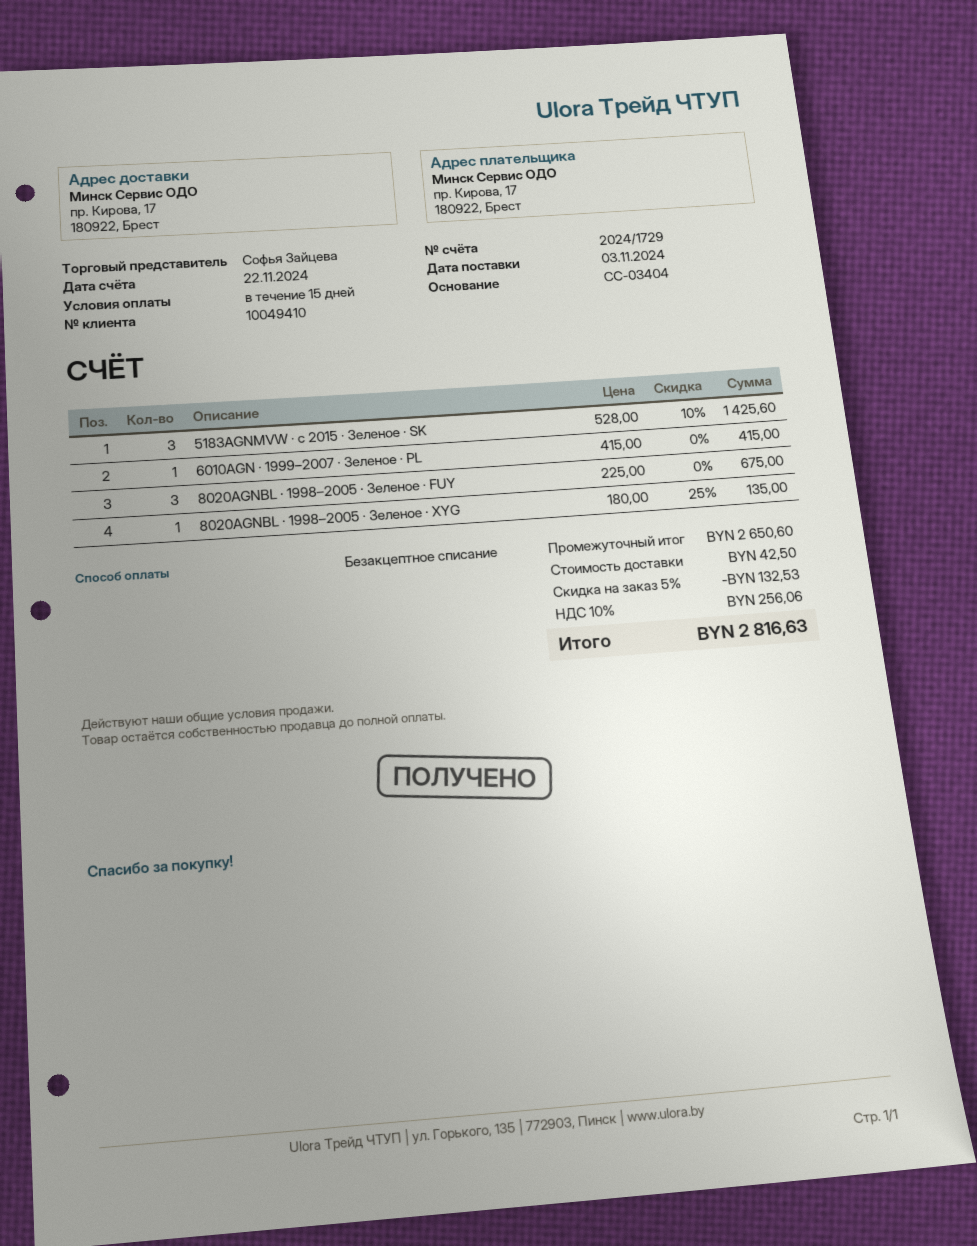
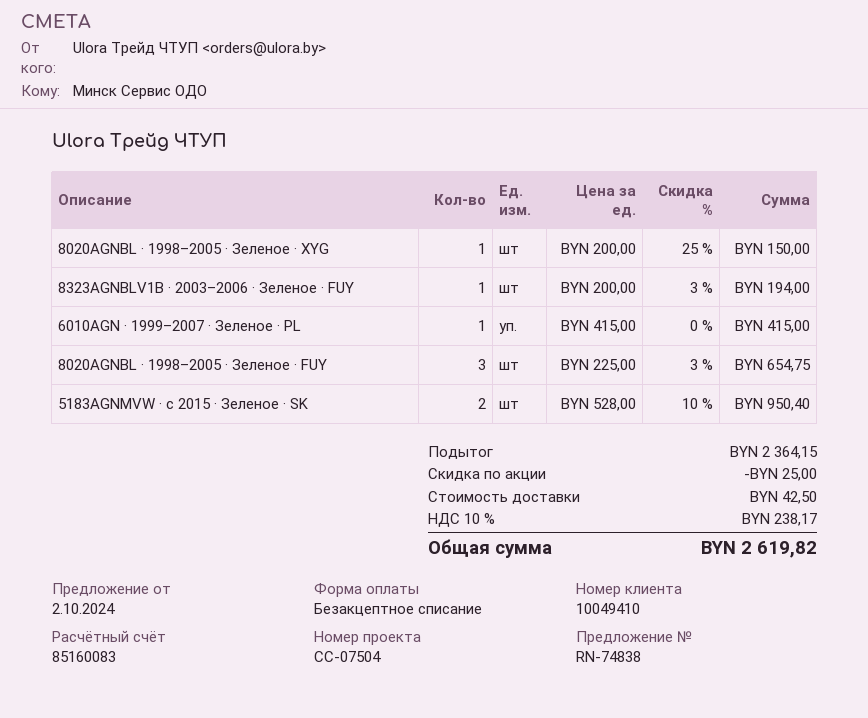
reference: CC-03404 -> CC-07504
5183AGNMVW · с 2015 · Зеленое · SK: 3 x 528.00 - 10% = 1425.60 -> 2 x 528.00 - 10% = 950.40
8020AGNBL · 1998–2005 · Зеленое · FUY: 3 x 225.00 = 675.00 -> 3 x 225.00 - 3% = 654.75
8020AGNBL · 1998–2005 · Зеленое · XYG: 1 x 180.00 - 25% = 135.00 -> 1 x 200.00 - 25% = 150.00
8323AGNBLV1B · 2003–2006 · Зеленое · FUY: none -> 1 x 200.00 - 3% = 194.00
subtotal: 2650.60 -> 2364.15
discount: 132.53 -> 25.00
tax: 10% = 256.06 -> 10% = 238.17
total: 2816.63 -> 2619.82

